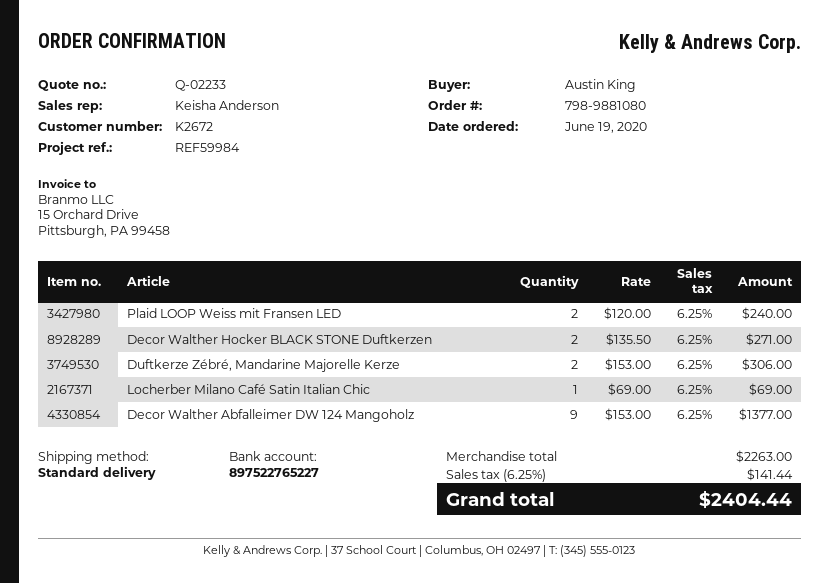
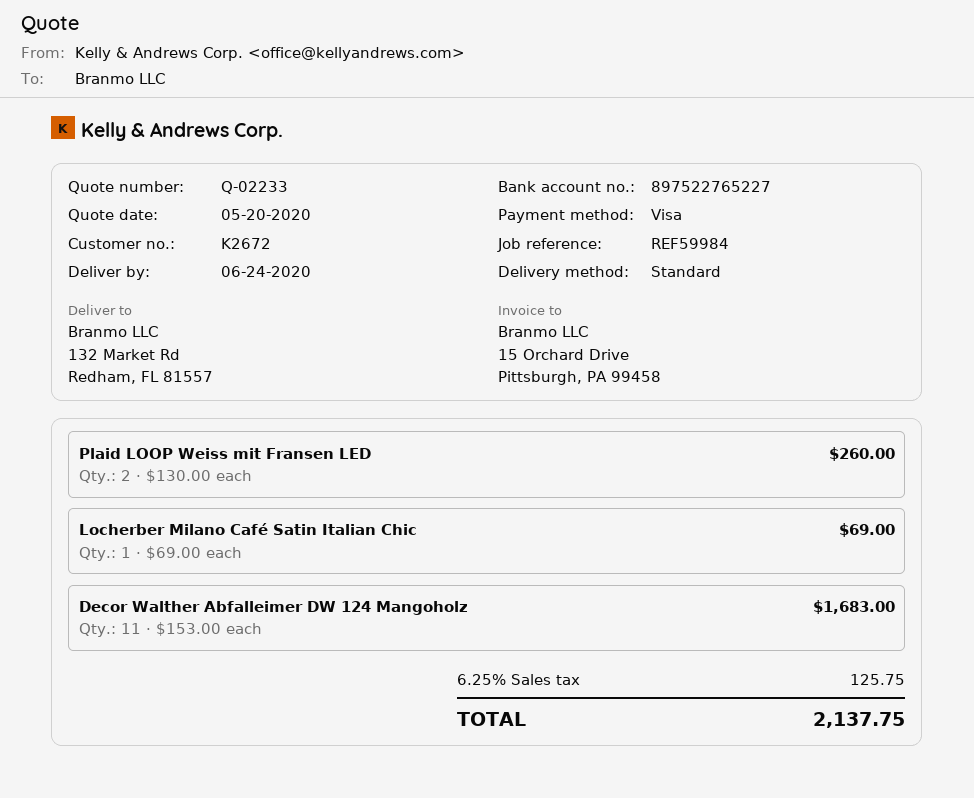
Plaid LOOP Weiss mit Fransen LED: 2 x 120.00 = 240.00 -> 2 x 130.00 = 260.00
Decor Walther Hocker BLACK STONE Duftkerzen: 2 x 135.50 = 271.00 -> none
Duftkerze Zébré, Mandarine Majorelle Kerze: 2 x 153.00 = 306.00 -> none
Decor Walther Abfalleimer DW 124 Mangoholz: 9 x 153.00 = 1377.00 -> 11 x 153.00 = 1683.00
tax: 6.25% = 141.44 -> 6.25% = 125.75
total: 2404.44 -> 2137.75

